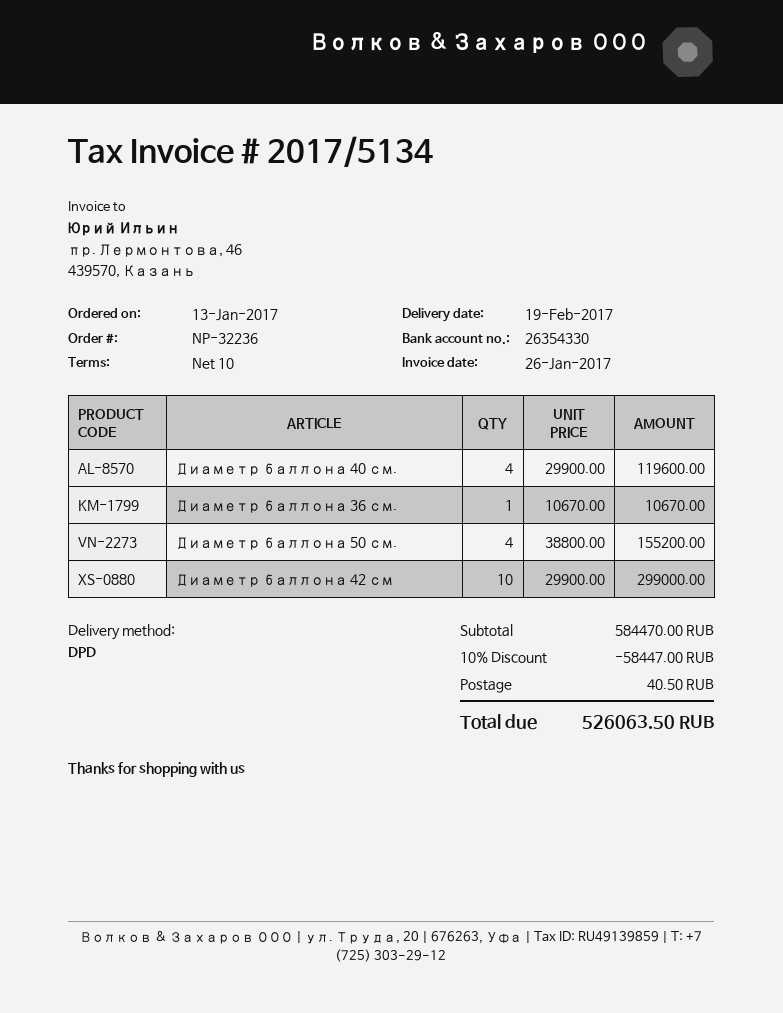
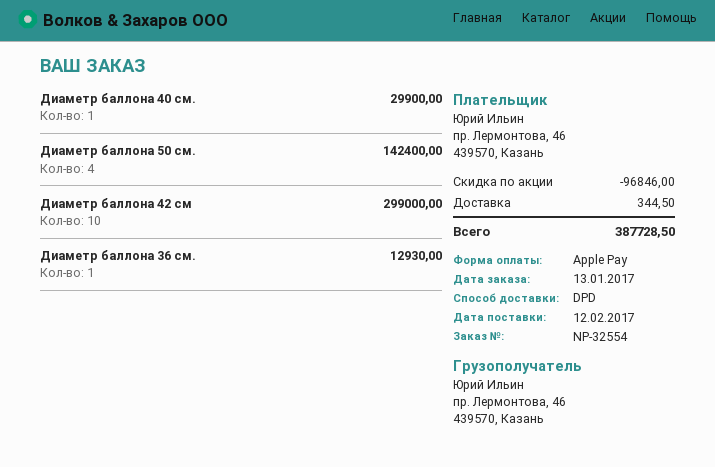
order number: NP-32236 -> NP-32554
delivery date: 2017-02-19 -> 2017-02-12
Диаметр баллона 40 см.: 4 for 119600.00 -> 1 for 29900.00
Диаметр баллона 36 см.: 1 for 10670.00 -> 1 for 12930.00
Диаметр баллона 50 см.: 4 for 155200.00 -> 4 for 142400.00
discount: 58447.00 -> 96846.00
shipping: 40.50 -> 344.50
total: 526063.50 -> 387728.50

